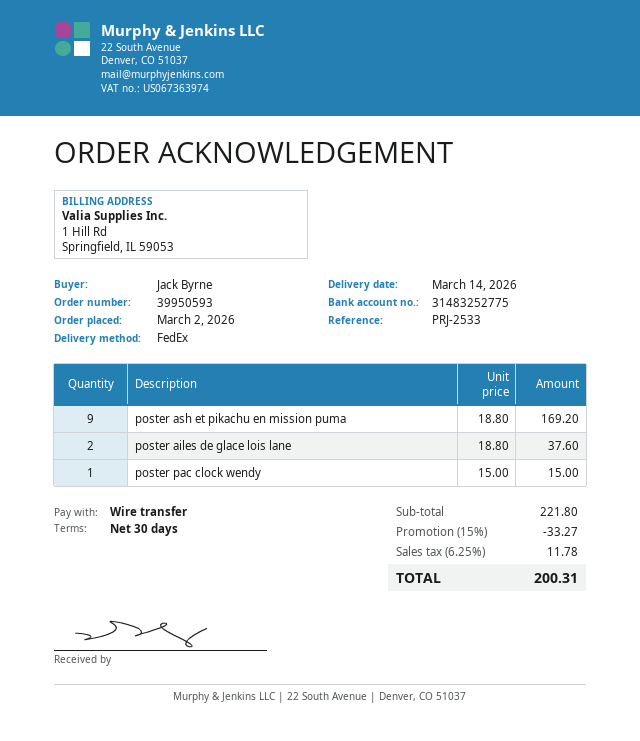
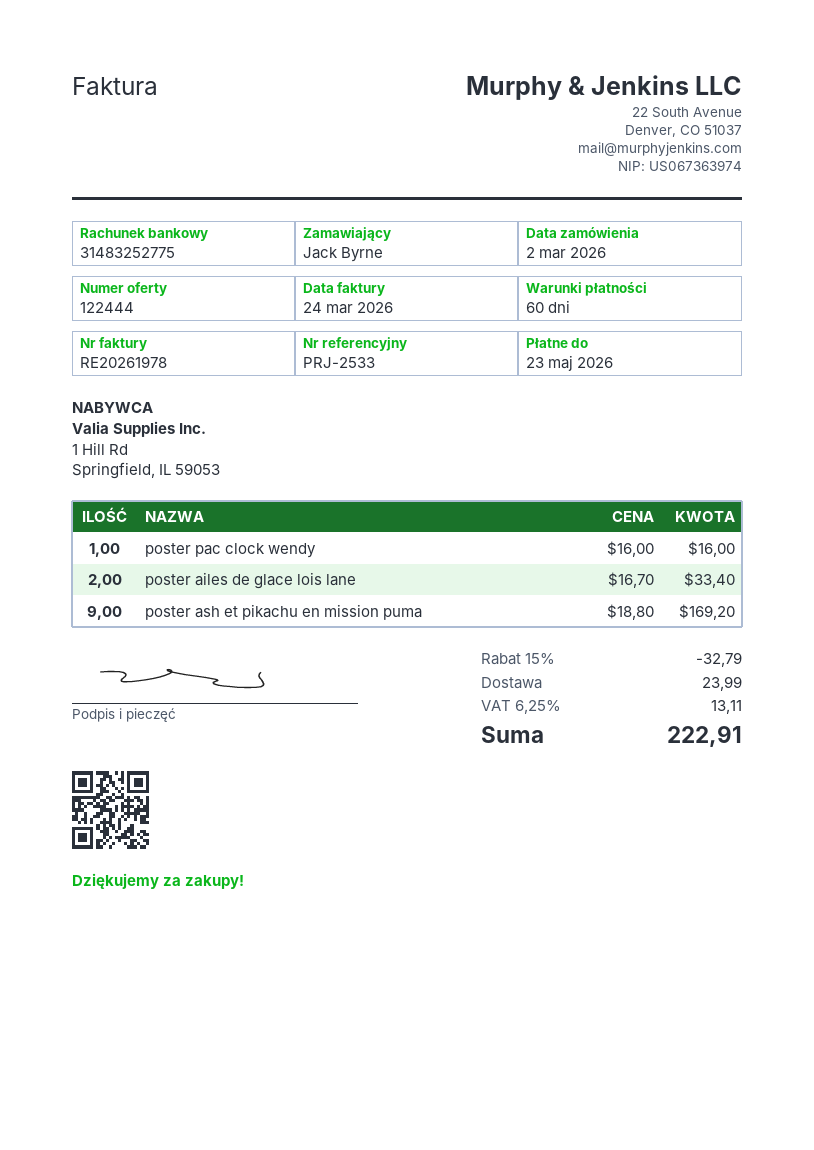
payment terms: 30 days -> 60 days
poster ailes de glace lois lane: 2 x 18.80 = 37.60 -> 2 x 16.70 = 33.40
poster pac clock wendy: 1 x 15.00 = 15.00 -> 1 x 16.00 = 16.00
discount: 15% = 33.27 -> 15% = 32.79
shipping: none -> 23.99
tax: 6.25% = 11.78 -> 6.25% = 13.11
total: 200.31 -> 222.91

